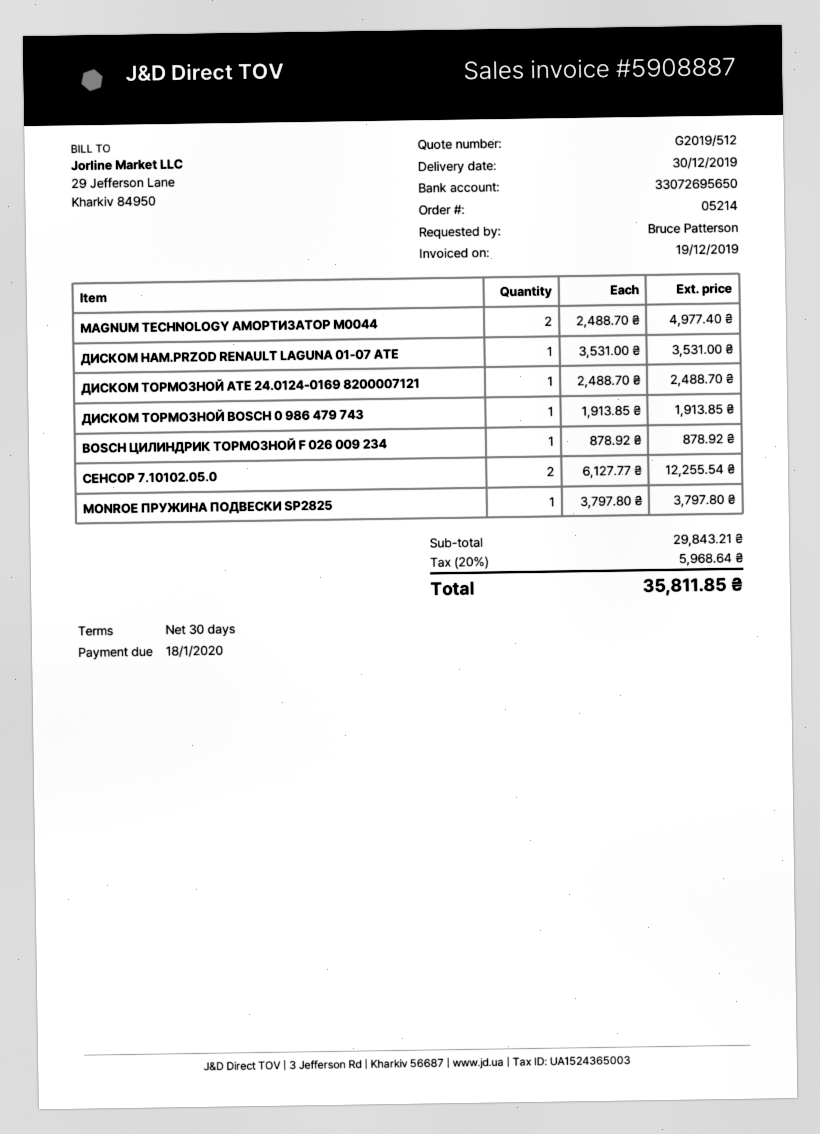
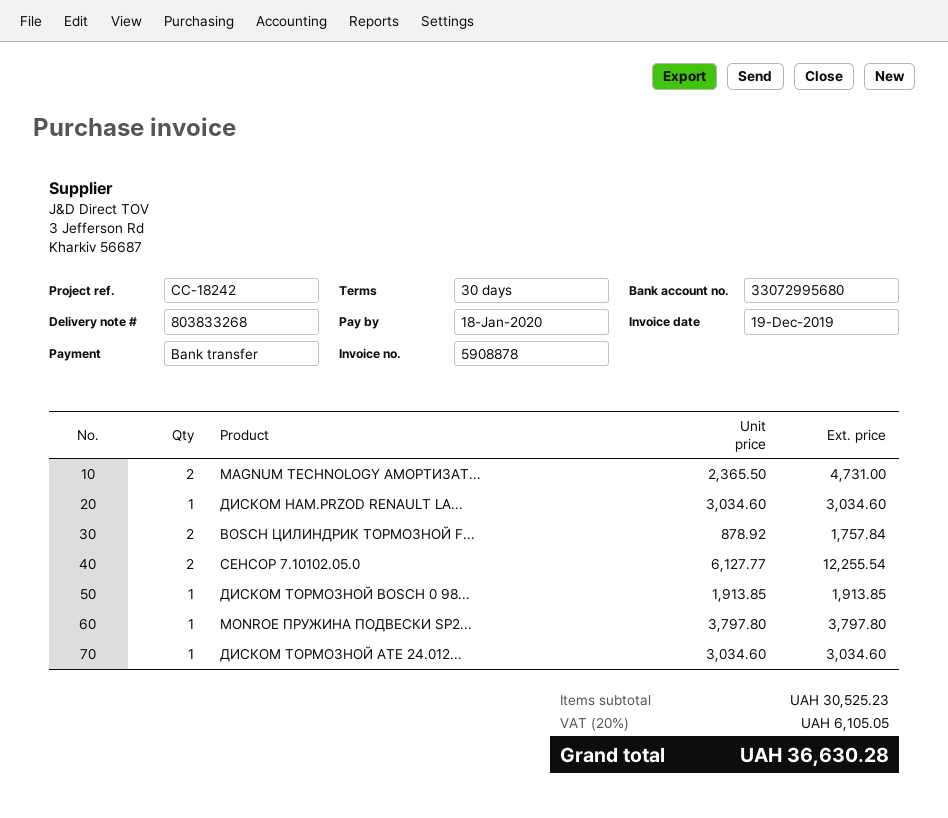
invoice number: 5908887 -> 5908878
bank account: 33072695650 -> 33072995680
MAGNUM TECHNOLOGY АМОРТИЗАТОР M0044: 2 x 2488.70 = 4977.40 -> 2 x 2365.50 = 4731.00
ДИСКОМ HAM.PRZOD RENAULT LAGUNA 01-07 ATE: 1 x 3531.00 = 3531.00 -> 1 x 3034.60 = 3034.60
ДИСКОМ ТОРМОЗНОЙ ATE 24.0124-0169 8200007121: 1 x 2488.70 = 2488.70 -> 1 x 3034.60 = 3034.60
BOSCH ЦИЛИНДРИК ТОРМОЗНОЙ F 026 009 234: 1 x 878.92 = 878.92 -> 2 x 878.92 = 1757.84
subtotal: 29843.21 -> 30525.23
tax: 20% = 5968.64 -> 20% = 6105.05
total: 35811.85 -> 36630.28

